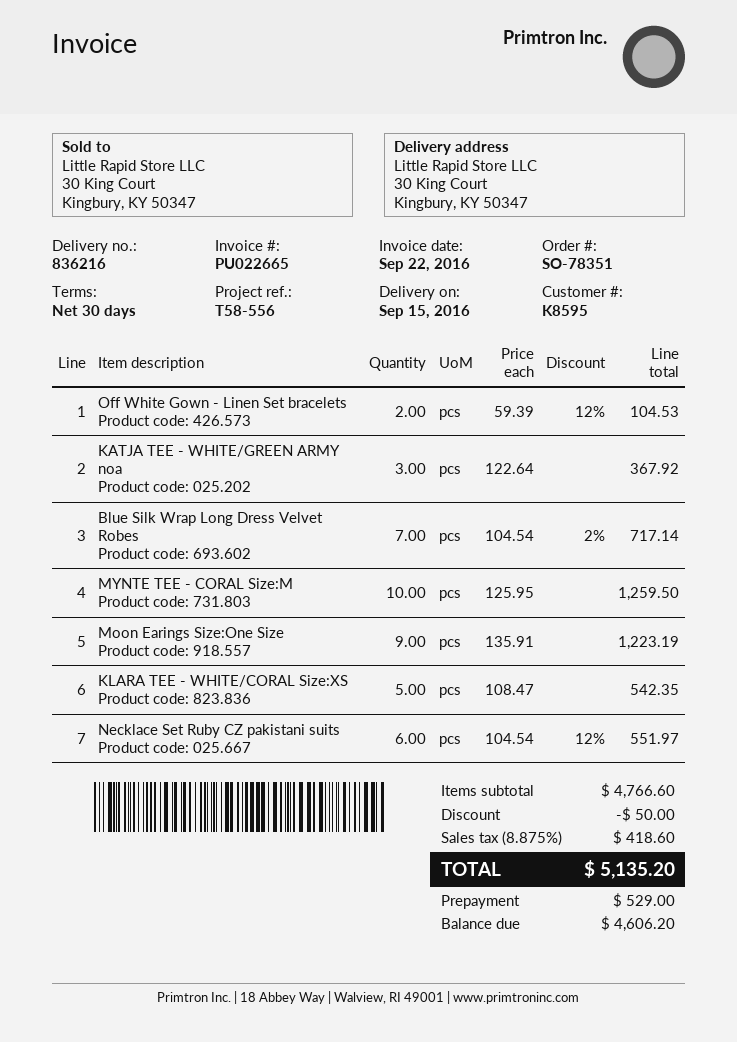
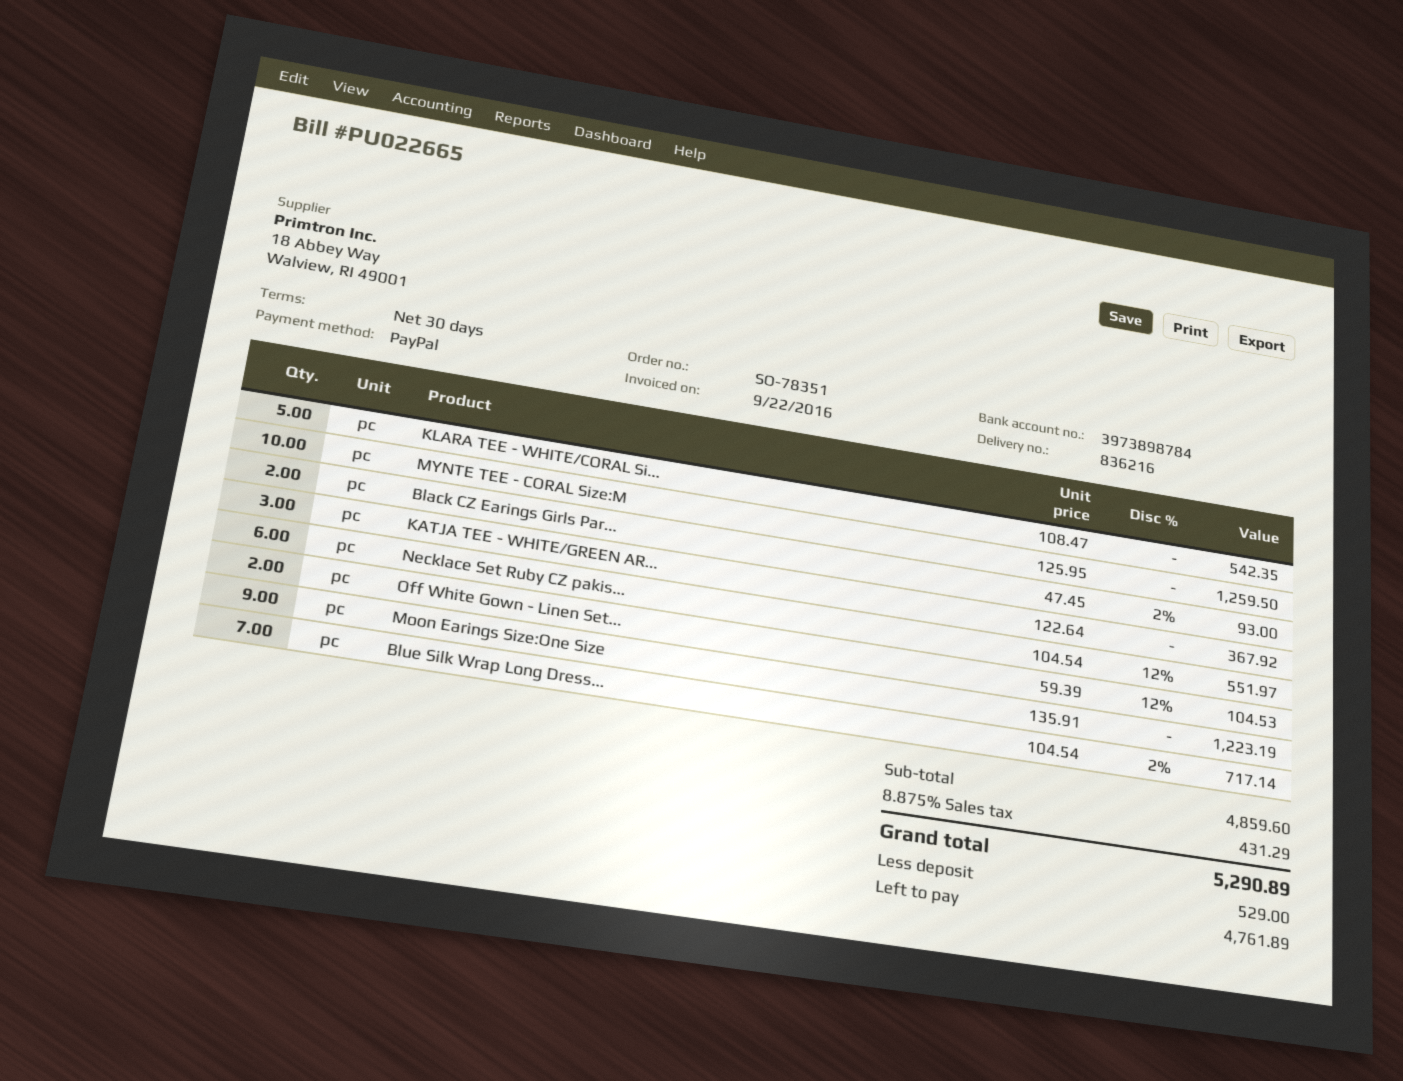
Black CZ Earings Girls Par...: none -> 2 x 47.45 - 2% = 93.00
subtotal: 4766.60 -> 4859.60
discount: 50.00 -> none
tax: 8.875% = 418.60 -> 8.875% = 431.29
total: 5135.20 -> 5290.89
balance: 4606.20 -> 4761.89

